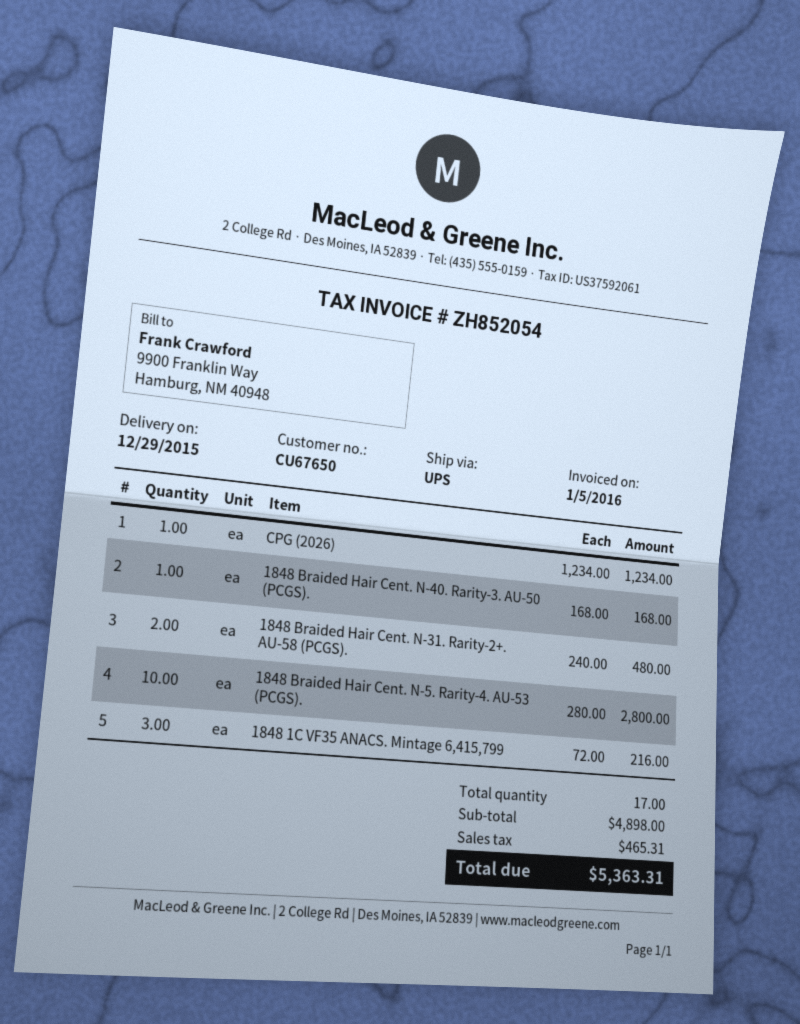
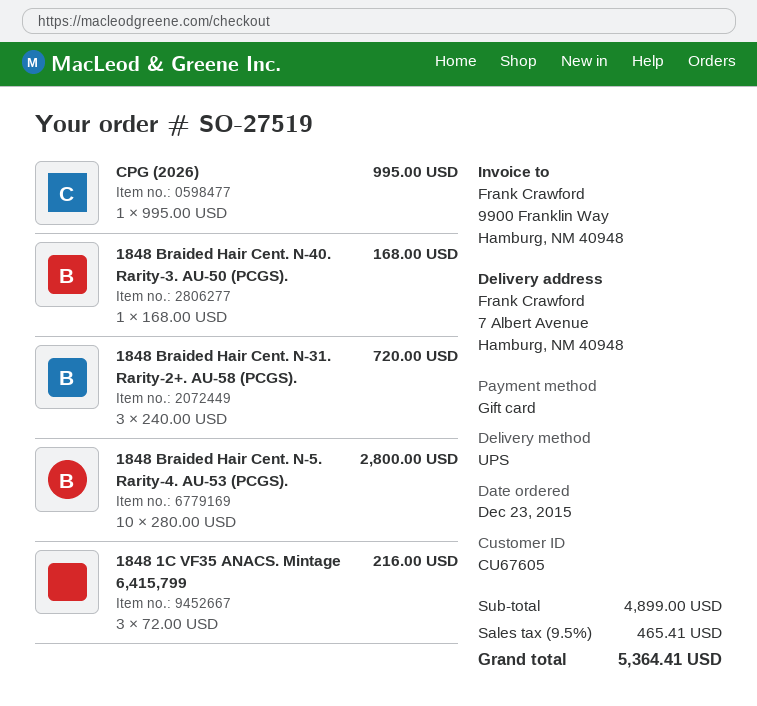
customer number: CU67650 -> CU67605
CPG (2026): 1 x 1234.00 = 1234.00 -> 1 x 995.00 = 995.00
1848 Braided Hair Cent. N-31. Rarity-2+. AU-58 (PCGS).: 2 x 240.00 = 480.00 -> 3 x 240.00 = 720.00
subtotal: 4898.00 -> 4899.00
tax: 465.31 -> 465.41
total: 5363.31 -> 5364.41

